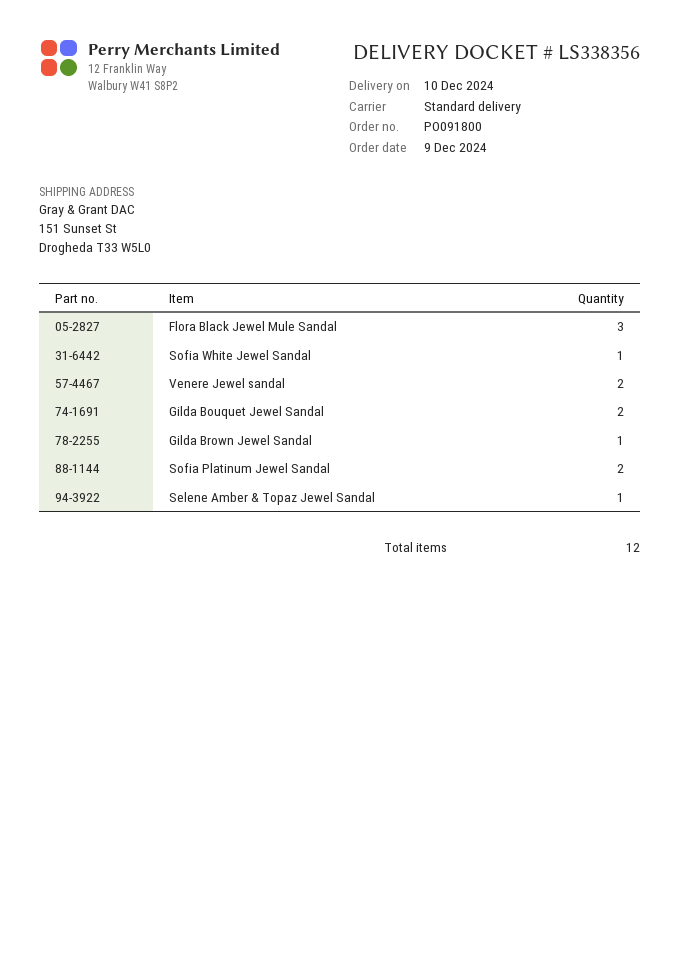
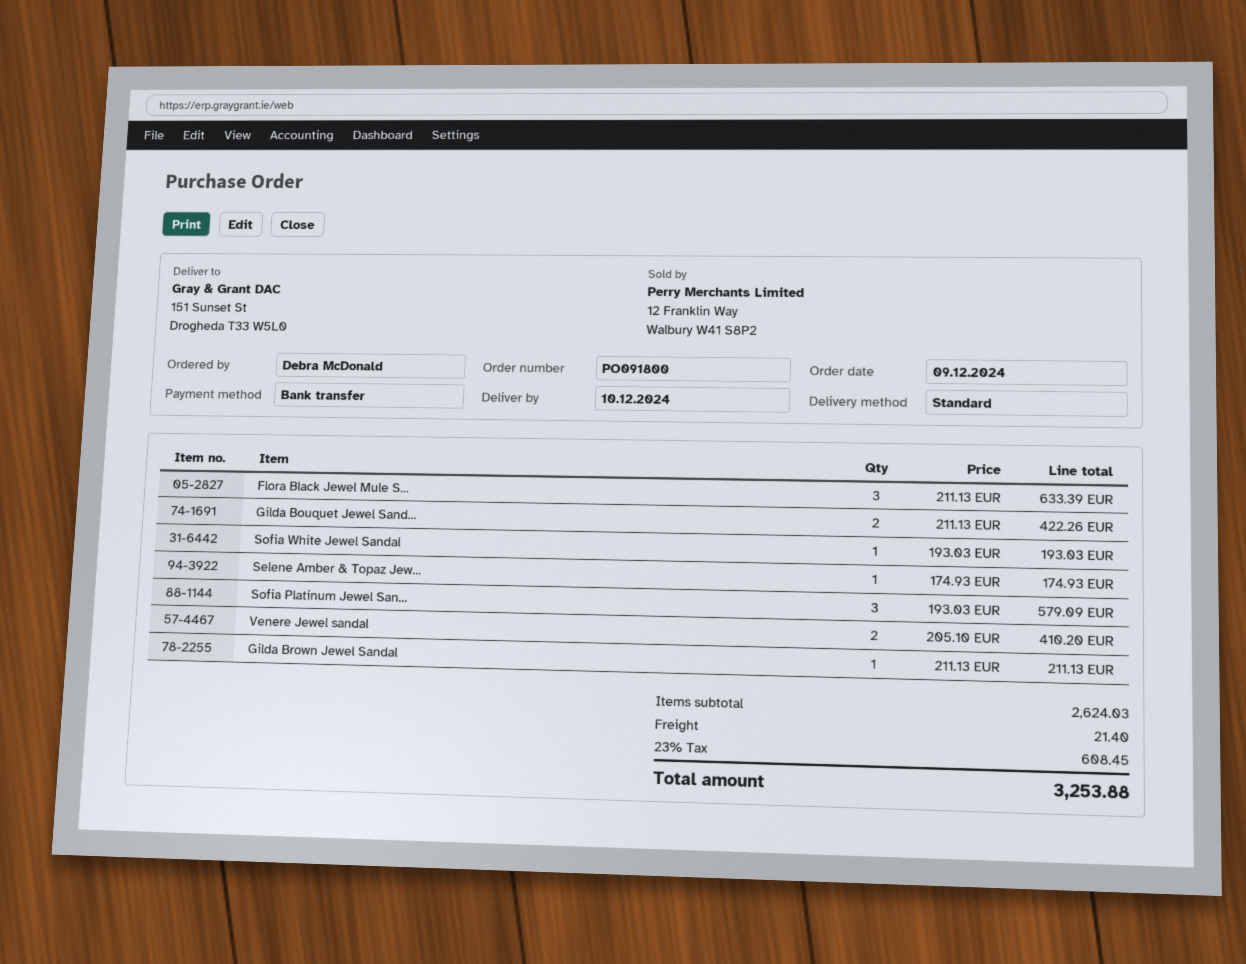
Sofia Platinum Jewel Sandal: 2 -> 3

